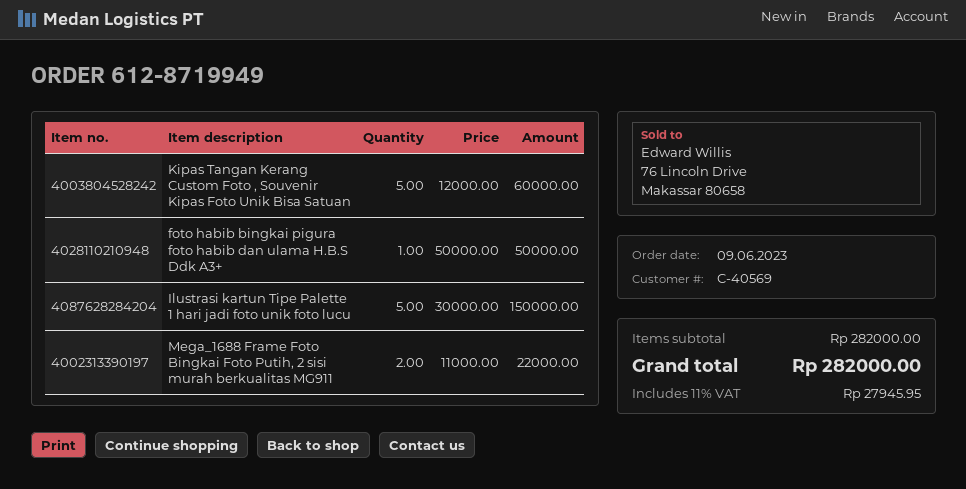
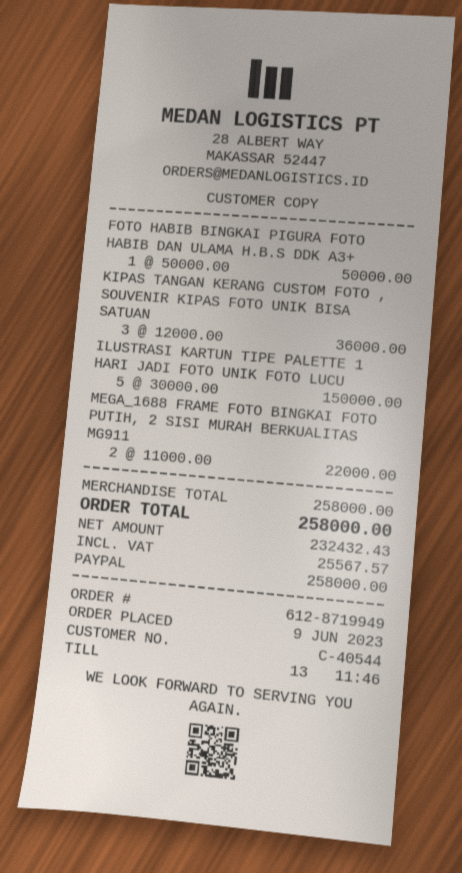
customer number: C-40569 -> C-40544
Kipas Tangan Kerang Custom Foto , Souvenir Kipas Foto Unik Bisa Satuan: 5 x 12000.00 = 60000.00 -> 3 x 12000.00 = 36000.00
subtotal: 282000.00 -> 258000.00
tax: 27945.95 -> 25567.57
total: 282000.00 -> 258000.00

